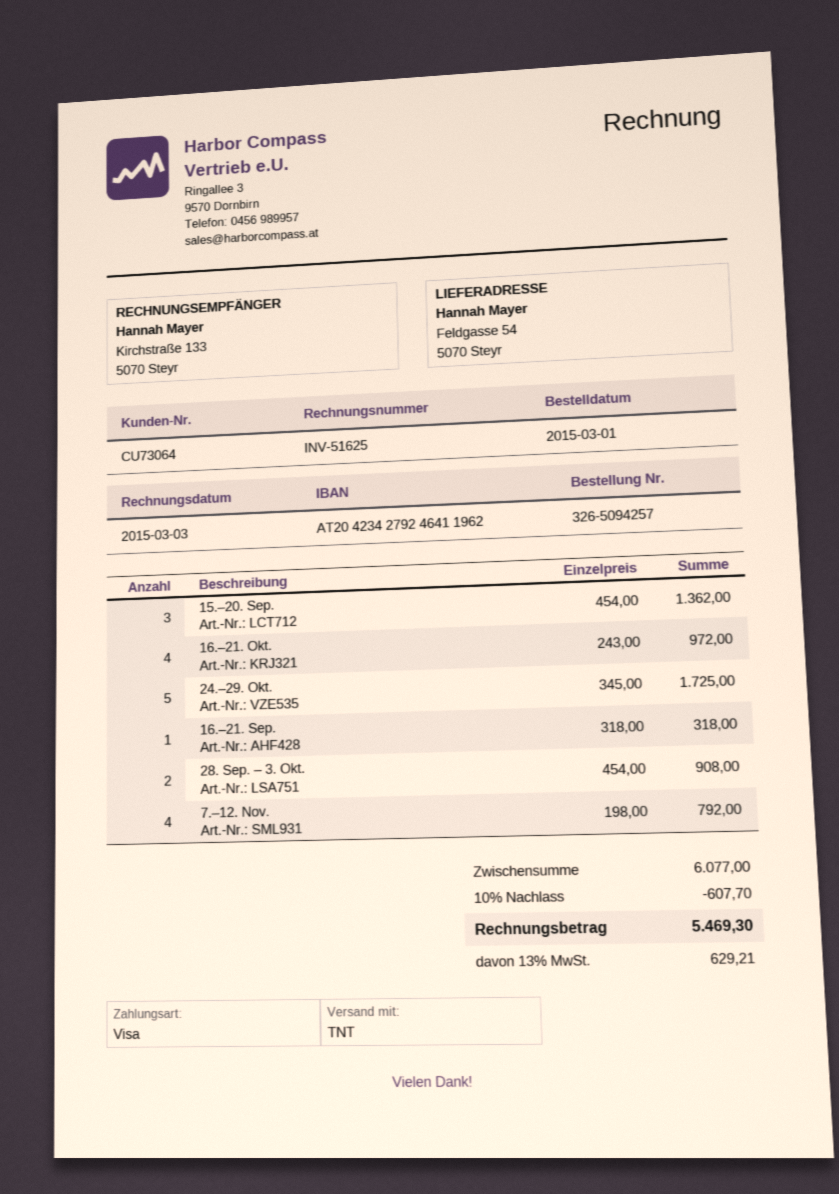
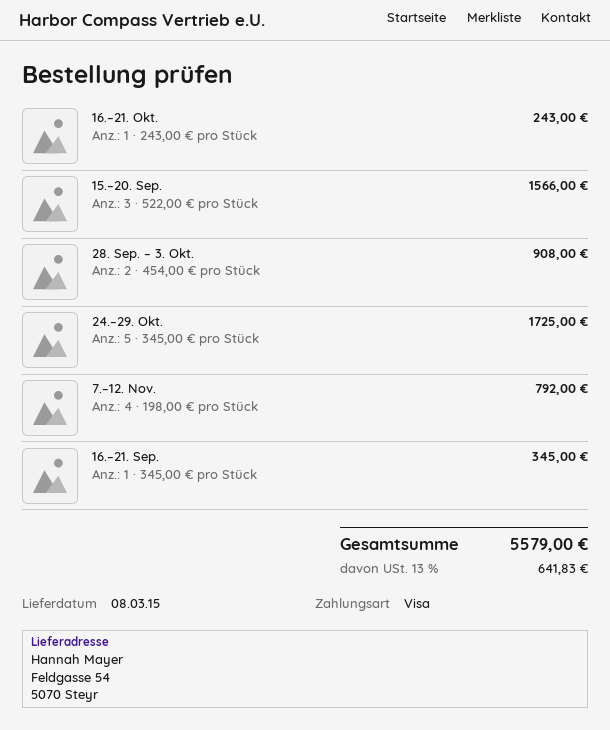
15.–20. Sep.: 3 x 454.00 = 1362.00 -> 3 x 522.00 = 1566.00
16.–21. Okt.: 4 x 243.00 = 972.00 -> 1 x 243.00 = 243.00
16.–21. Sep.: 1 x 318.00 = 318.00 -> 1 x 345.00 = 345.00
discount: 10% = 607.70 -> none
tax: 13% = 629.21 -> 13% = 641.83
total: 5469.30 -> 5579.00

